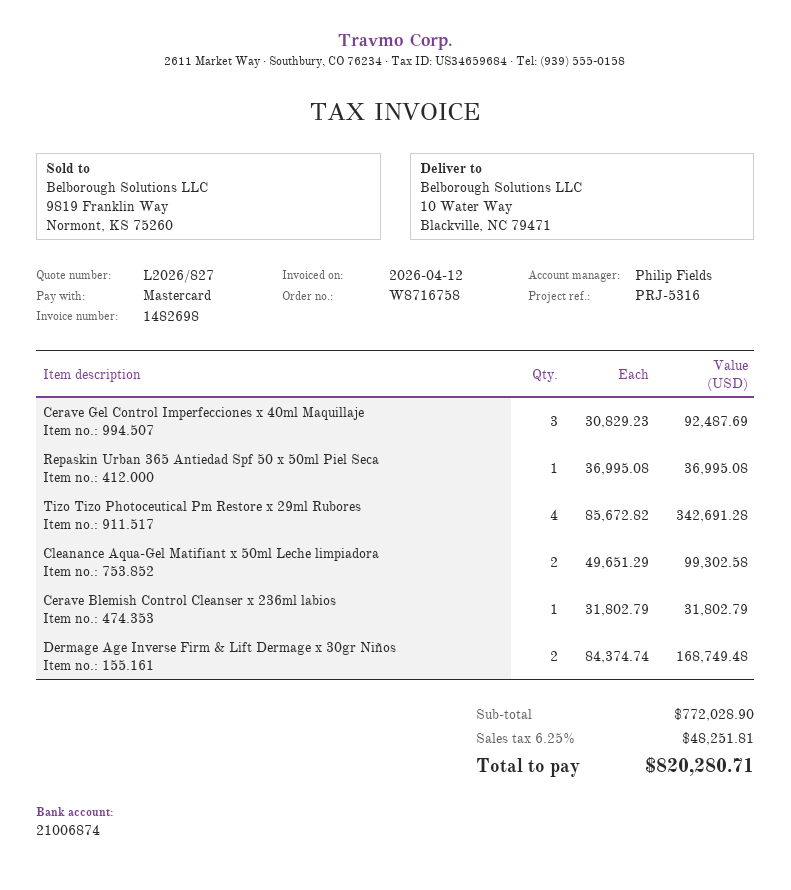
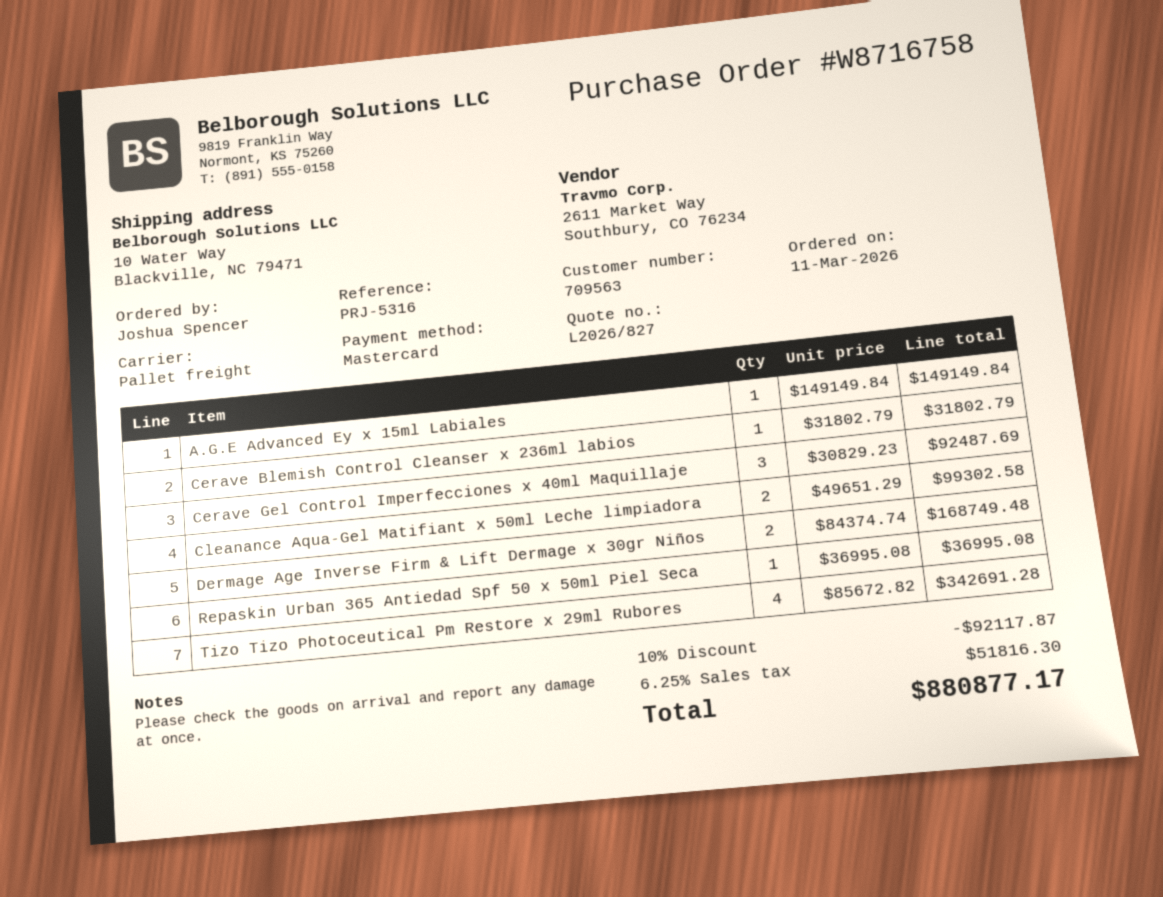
A.G.E Advanced Ey x 15ml Labiales: none -> 1 x 149149.84 = 149149.84
discount: none -> 10% = 92117.87
tax: 6.25% = 48251.81 -> 6.25% = 51816.30
total: 820280.71 -> 880877.17

